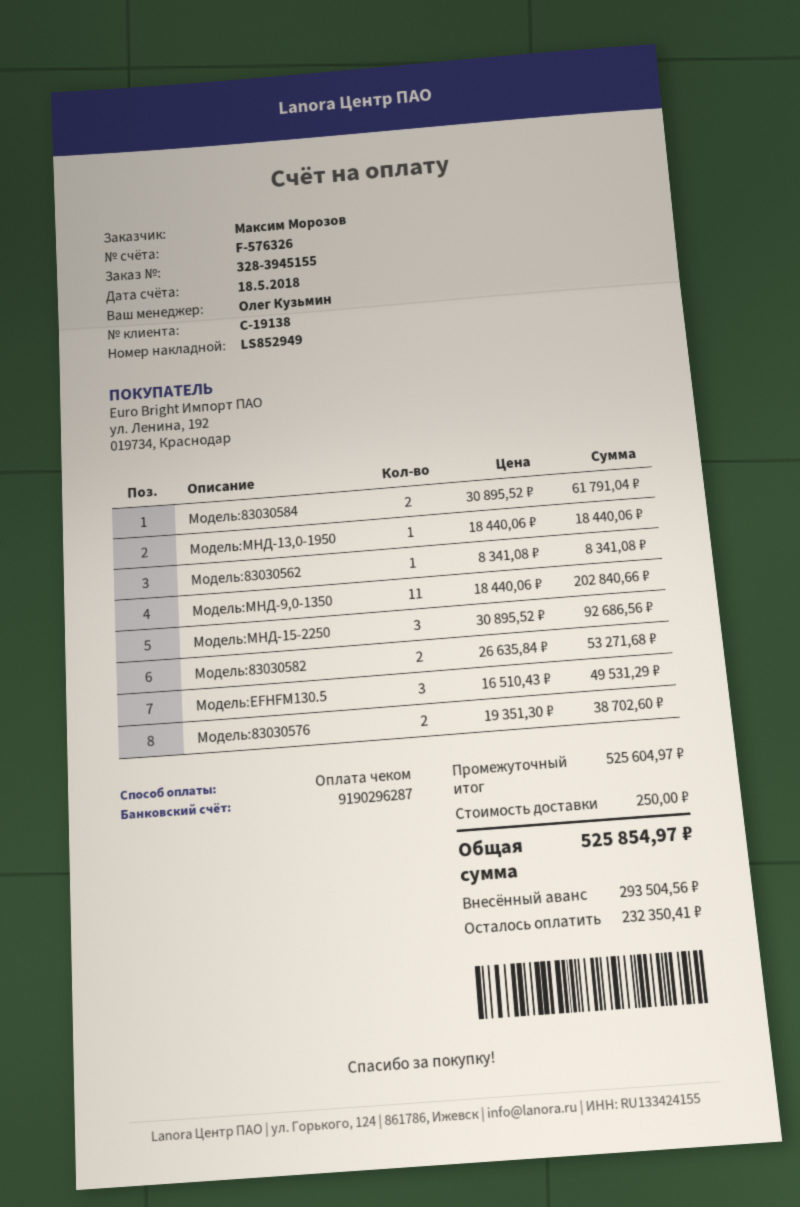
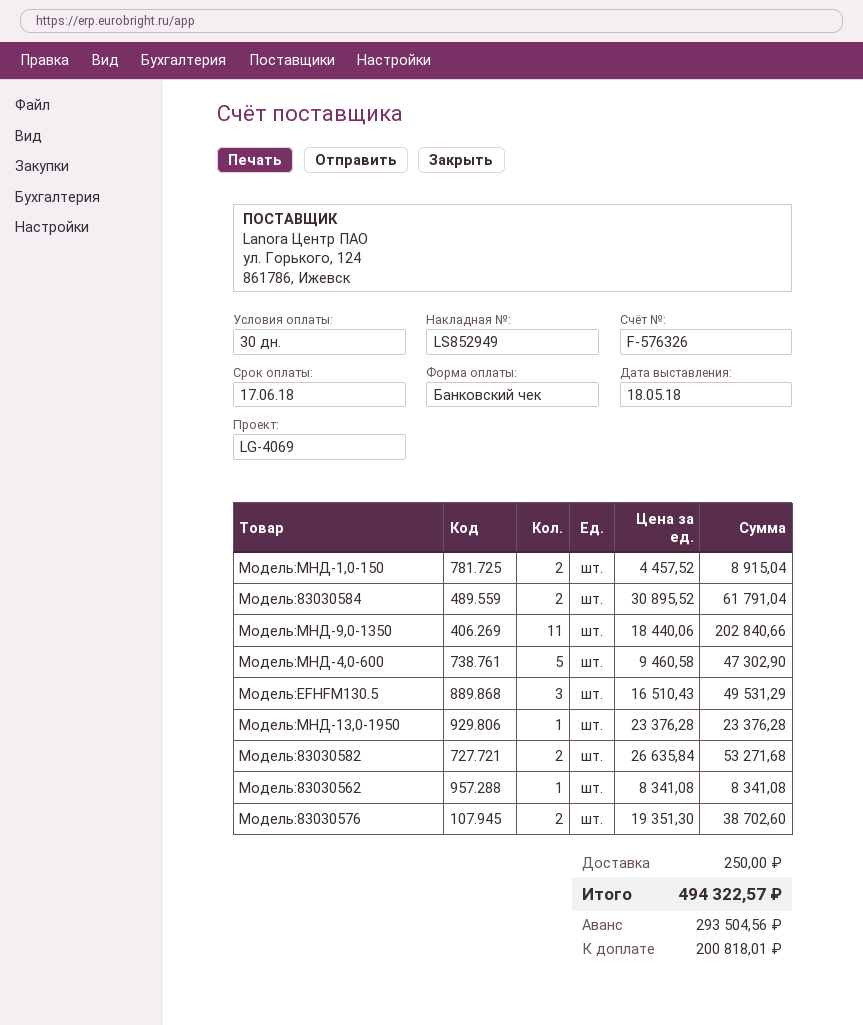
Модель:МНД-13,0-1950: 1 x 18440.06 = 18440.06 -> 1 x 23376.28 = 23376.28
Модель:МНД-15-2250: 3 x 30895.52 = 92686.56 -> none
Модель:МНД-1,0-150: none -> 2 x 4457.52 = 8915.04
Модель:МНД-4,0-600: none -> 5 x 9460.58 = 47302.90
total: 525854.97 -> 494322.57
balance: 232350.41 -> 200818.01

